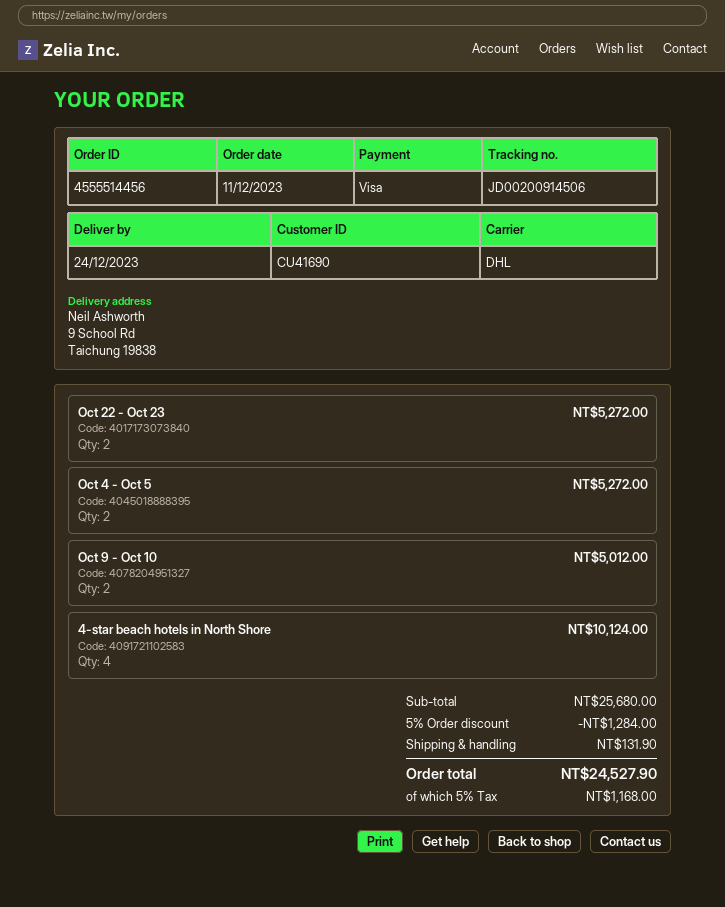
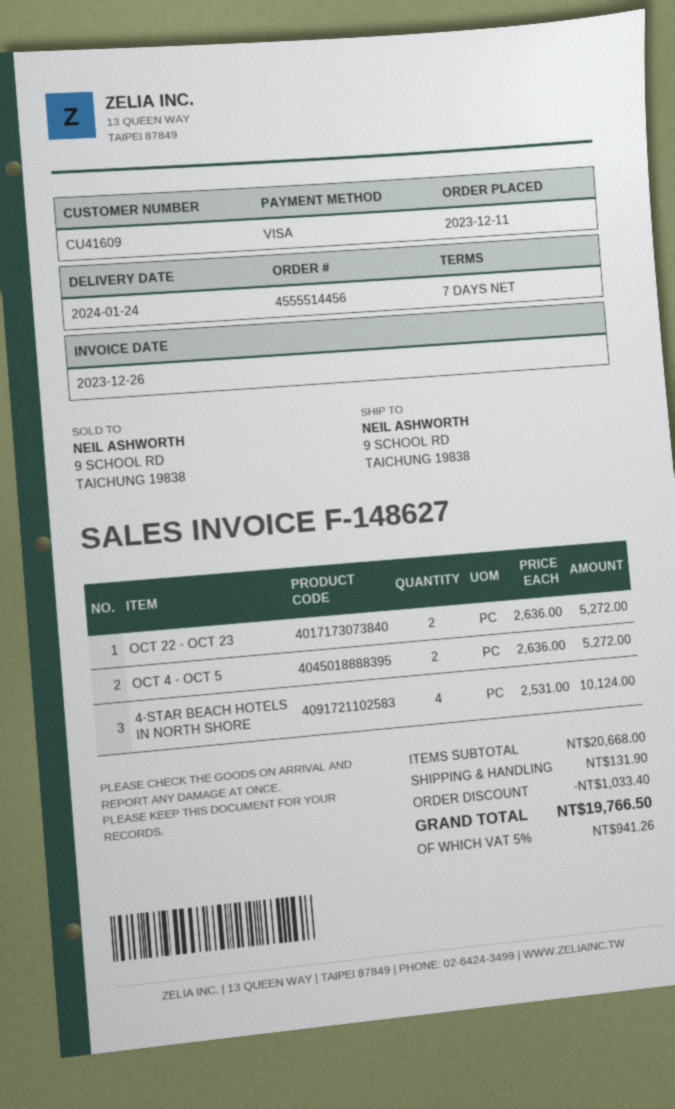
delivery date: 2023-12-24 -> 2024-01-24
customer number: CU41690 -> CU41609
Oct 9 - Oct 10: 2 for 5012.00 -> none
subtotal: 25680.00 -> 20668.00
discount: 1284.00 -> 1033.40
tax: 5% = 1168.00 -> 5% = 941.26
total: 24527.90 -> 19766.50

